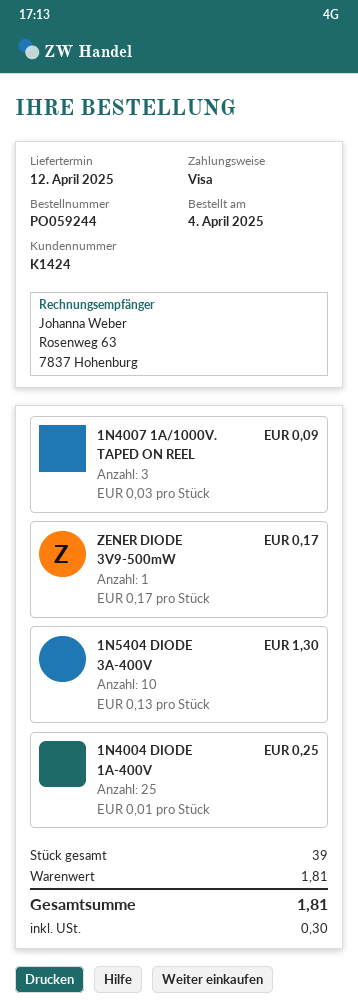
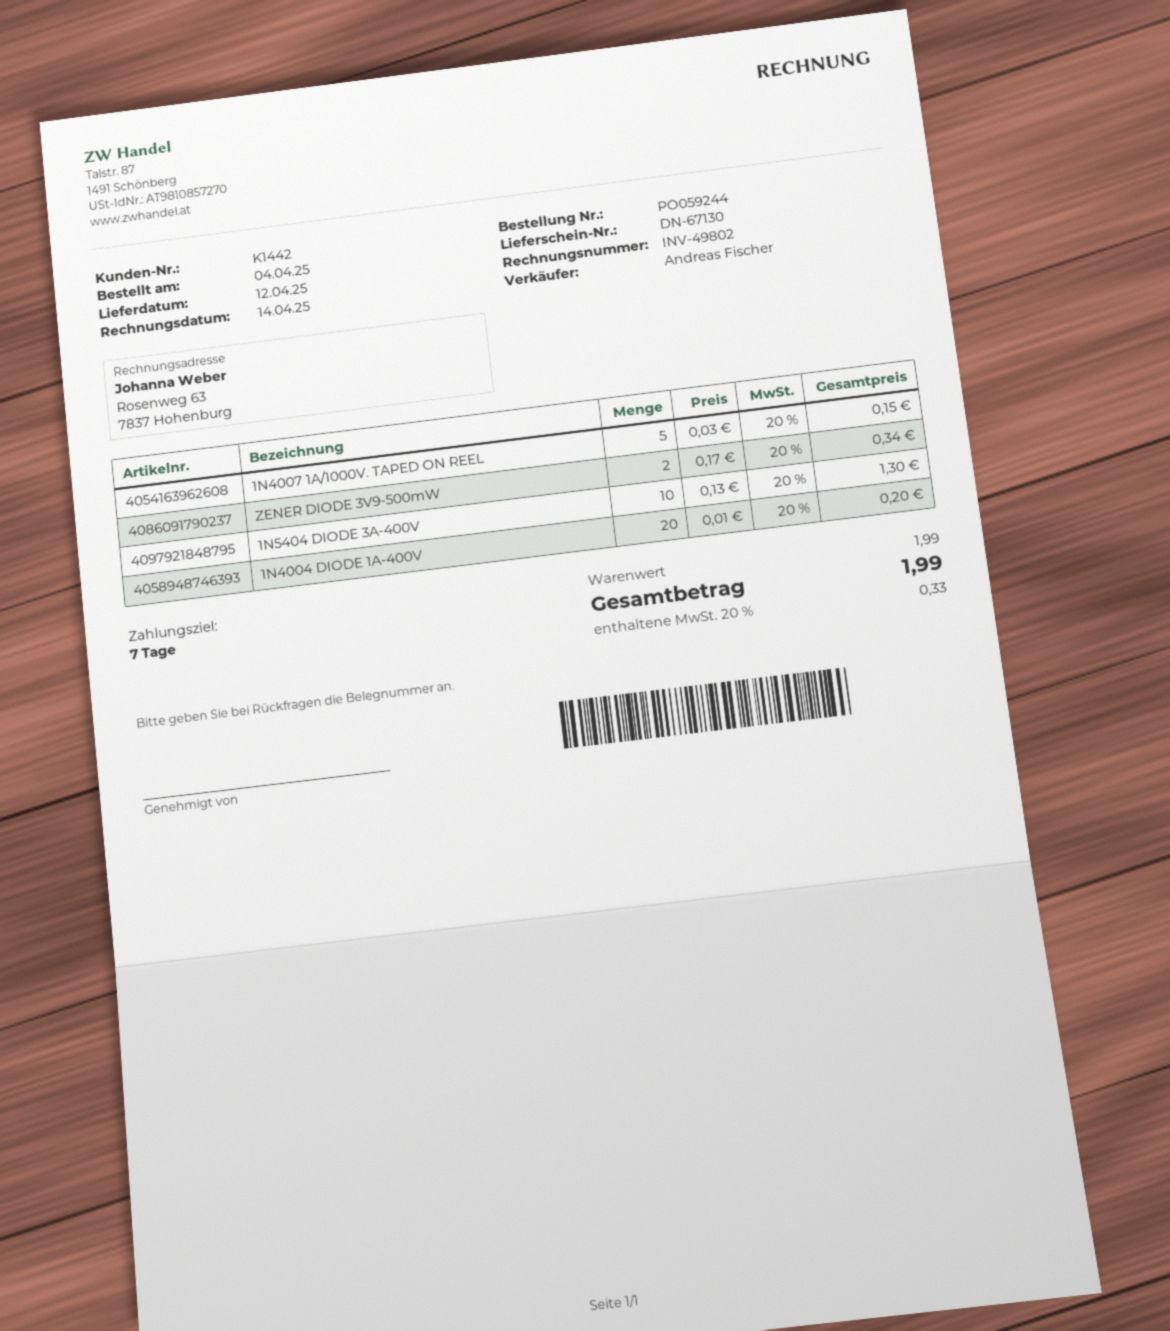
customer number: K1424 -> K1442
1N4007 1A/1000V. TAPED ON REEL: 3 x 0.03 = 0.09 -> 5 x 0.03 = 0.15
ZENER DIODE 3V9-500mW: 1 x 0.17 = 0.17 -> 2 x 0.17 = 0.34
1N4004 DIODE 1A-400V: 25 x 0.01 = 0.25 -> 20 x 0.01 = 0.20
subtotal: 1.81 -> 1.99
tax: 0.30 -> 0.33
total: 1.81 -> 1.99

